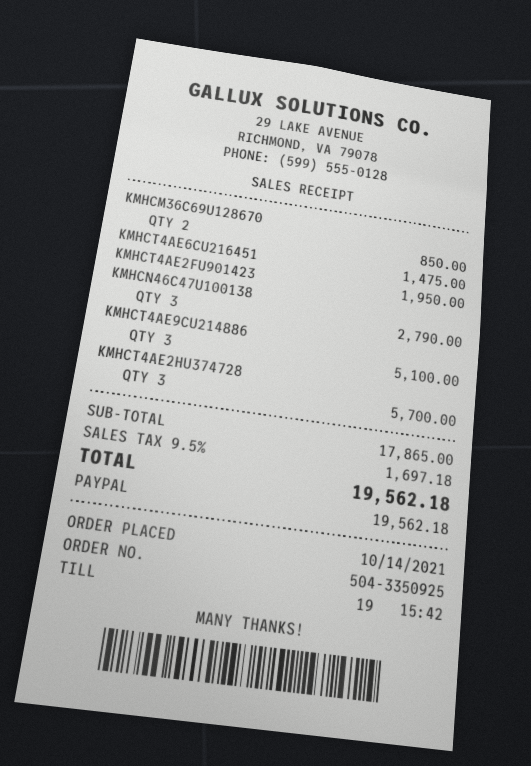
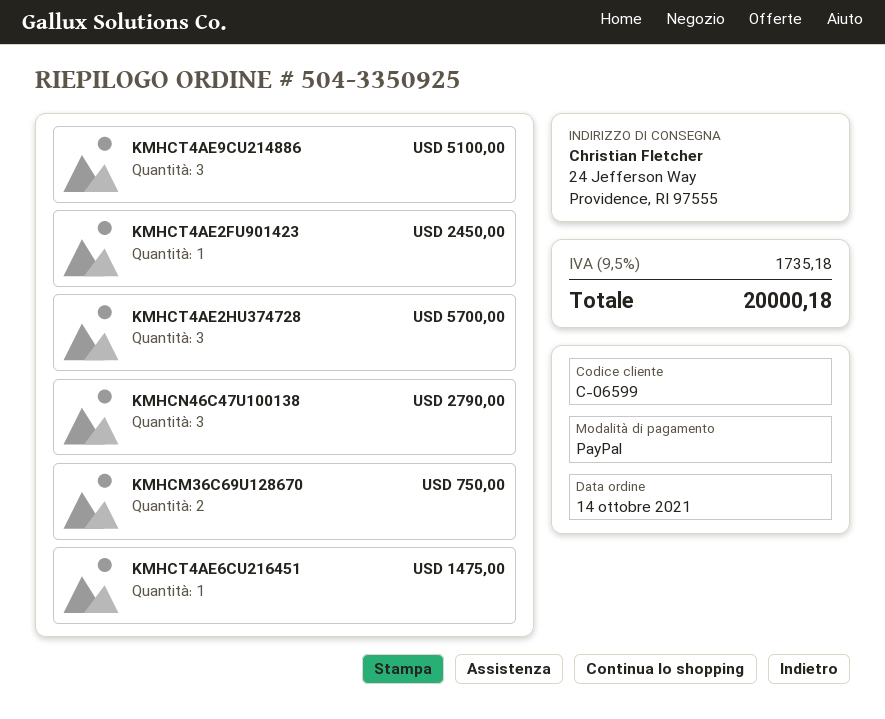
KMHCM36C69U128670: 2 for 850.00 -> 2 for 750.00
KMHCT4AE2FU901423: 1 for 1950.00 -> 1 for 2450.00
tax: 9.5% = 1697.18 -> 9.5% = 1735.18
total: 19562.18 -> 20000.18

